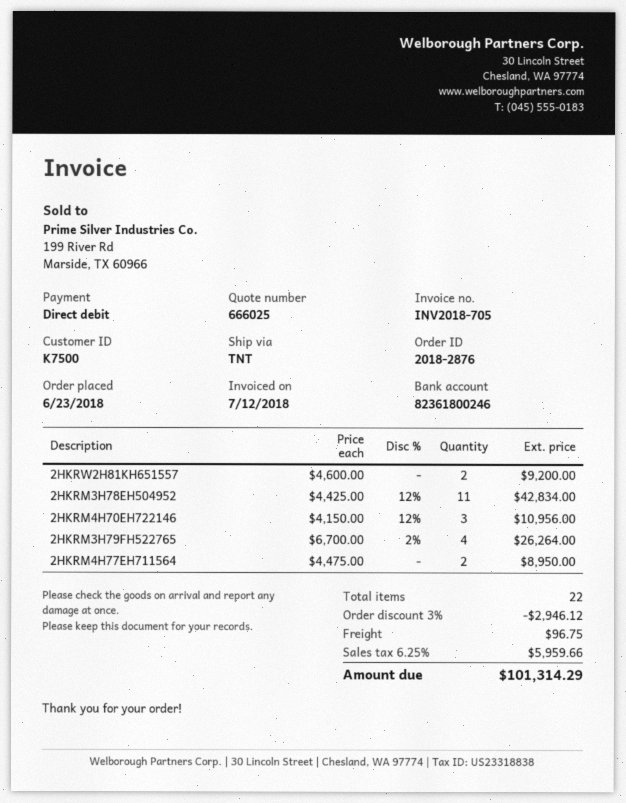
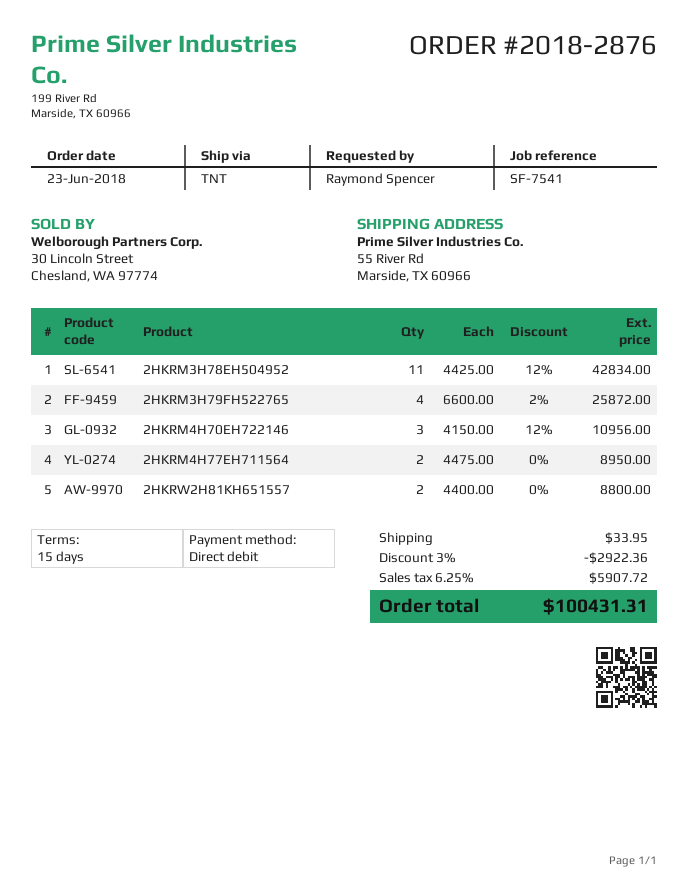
2HKRW2H81KH651557: 2 x 4600.00 = 9200.00 -> 2 x 4400.00 = 8800.00
2HKRM3H79FH522765: 4 x 6700.00 - 2% = 26264.00 -> 4 x 6600.00 - 2% = 25872.00
discount: 3% = 2946.12 -> 3% = 2922.36
shipping: 96.75 -> 33.95
tax: 6.25% = 5959.66 -> 6.25% = 5907.72
total: 101314.29 -> 100431.31

